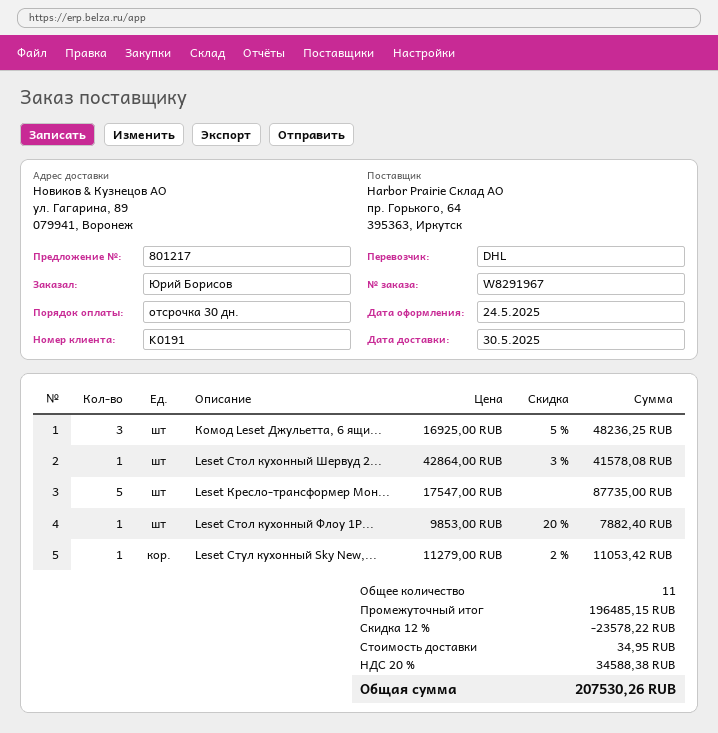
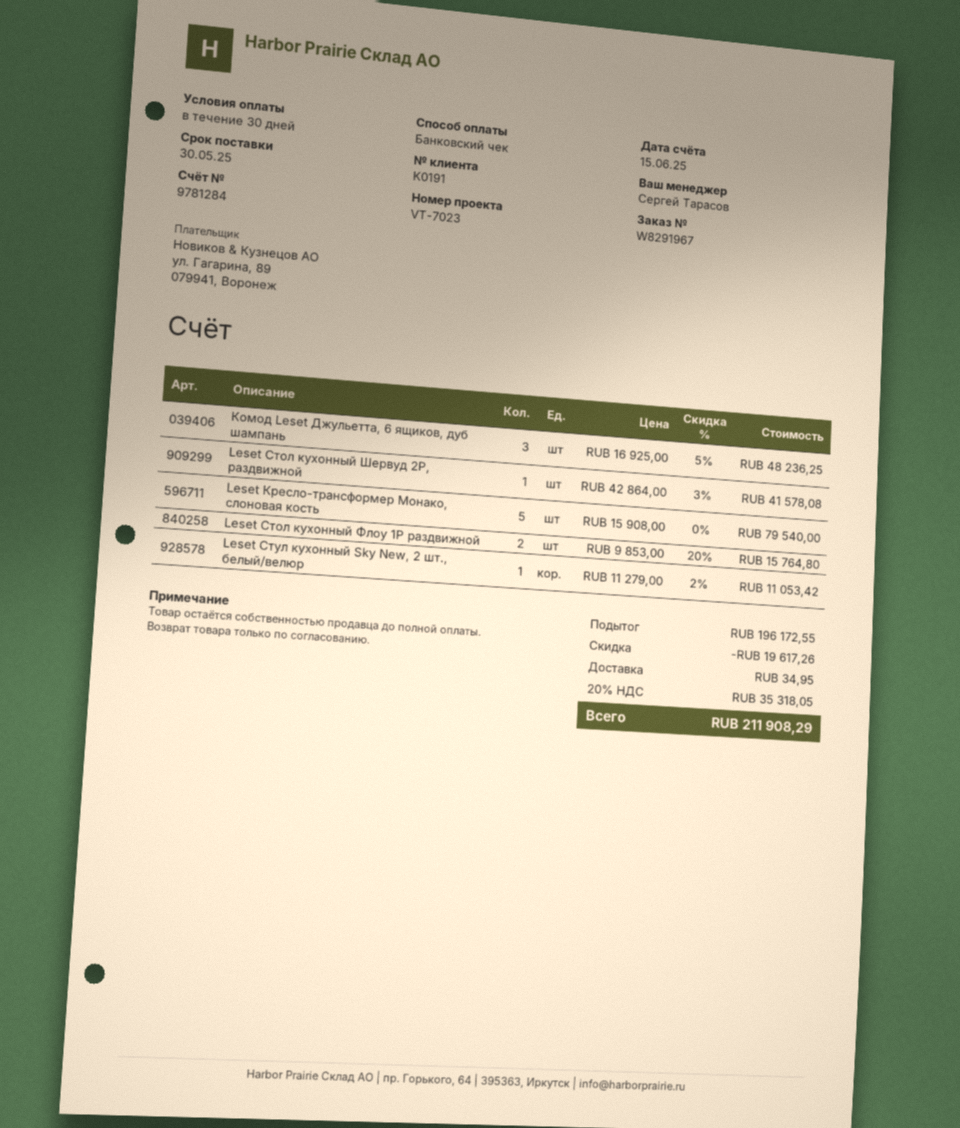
Leset Кресло-трансформер Мон...: 5 x 17547.00 = 87735.00 -> 5 x 15908.00 = 79540.00
Leset Стол кухонный Флоу 1Р...: 1 x 9853.00 - 20% = 7882.40 -> 2 x 9853.00 - 20% = 15764.80
subtotal: 196485.15 -> 196172.55
discount: 23578.22 -> 19617.26
tax: 20% = 34588.38 -> 20% = 35318.05
total: 207530.26 -> 211908.29

